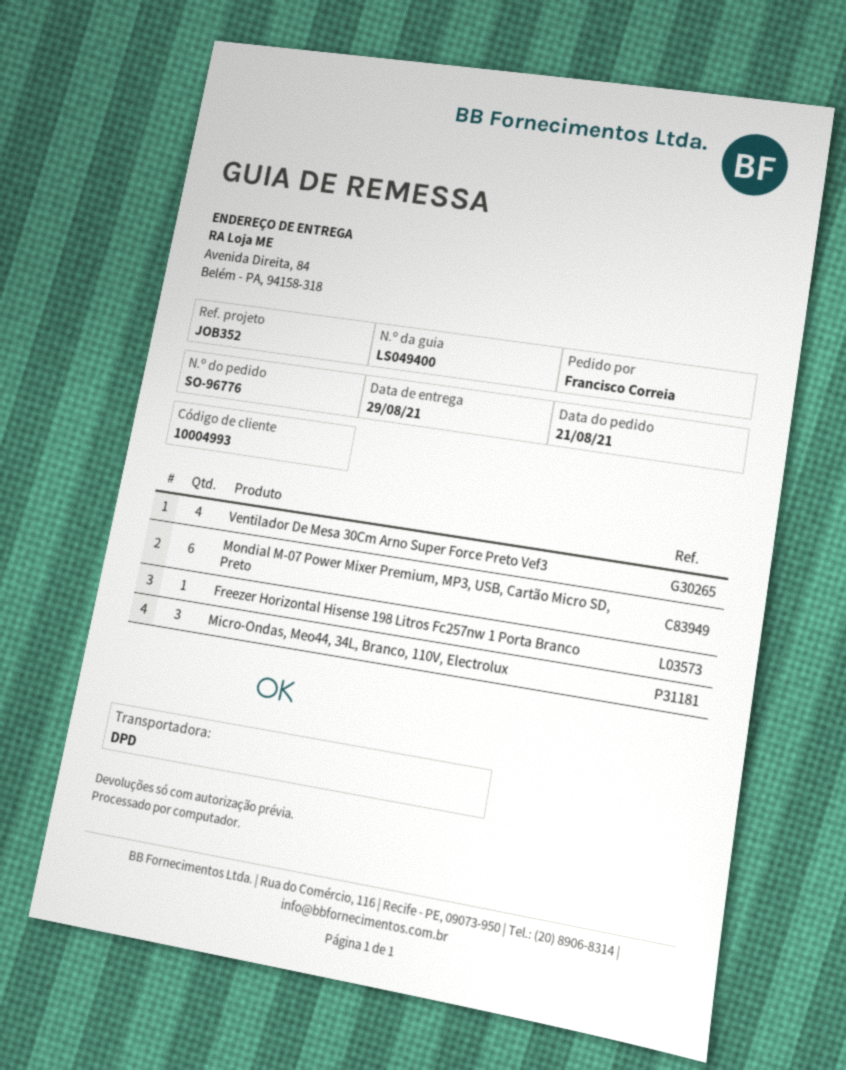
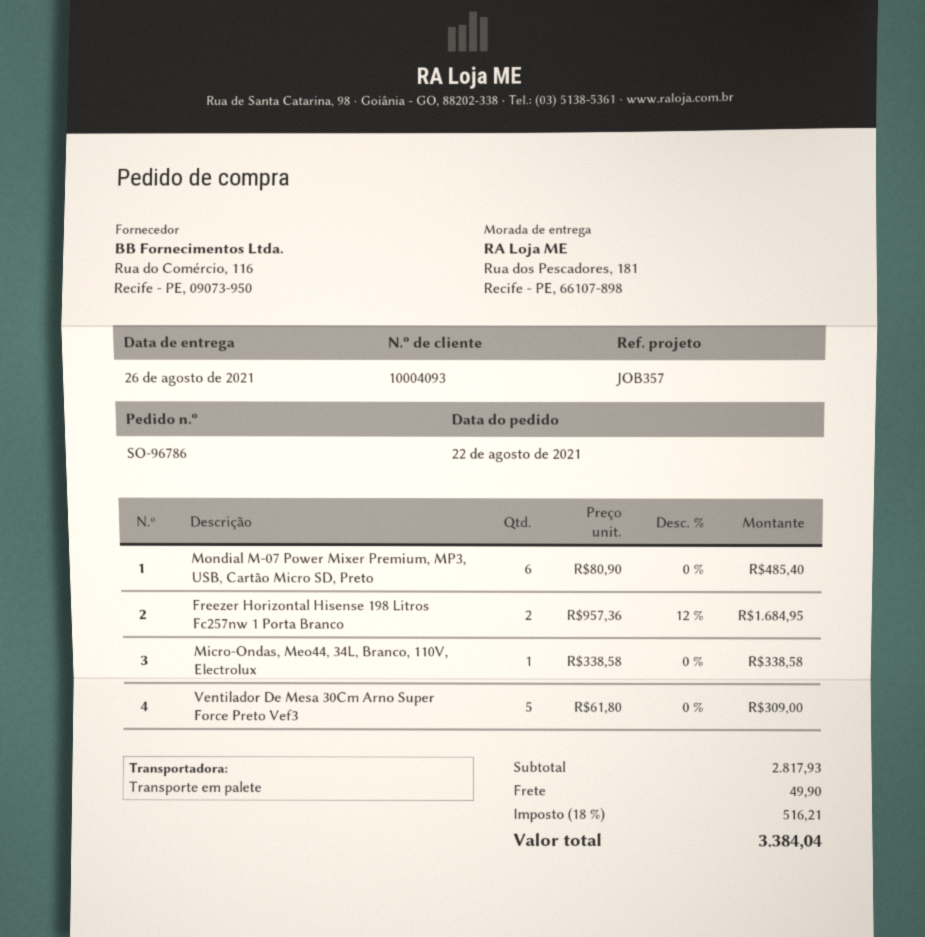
order number: SO-96776 -> SO-96786
order date: 2021-08-21 -> 2021-08-22
delivery date: 2021-08-29 -> 2021-08-26
customer number: 10004993 -> 10004093
reference: JOB352 -> JOB357
shipping method: DPD -> pallet freight
ship to: Avenida Direita, 84, Belém - PA, 94158-318 -> Rua dos Pescadores, 181, Recife - PE, 66107-898
Ventilador De Mesa 30Cm Arno Super Force Preto Vef3: 4 -> 5
Freezer Horizontal Hisense 198 Litros Fc257nw 1 Porta Branco: 1 -> 2
Micro-Ondas, Meo44, 34L, Branco, 110V, Electrolux: 3 -> 1

